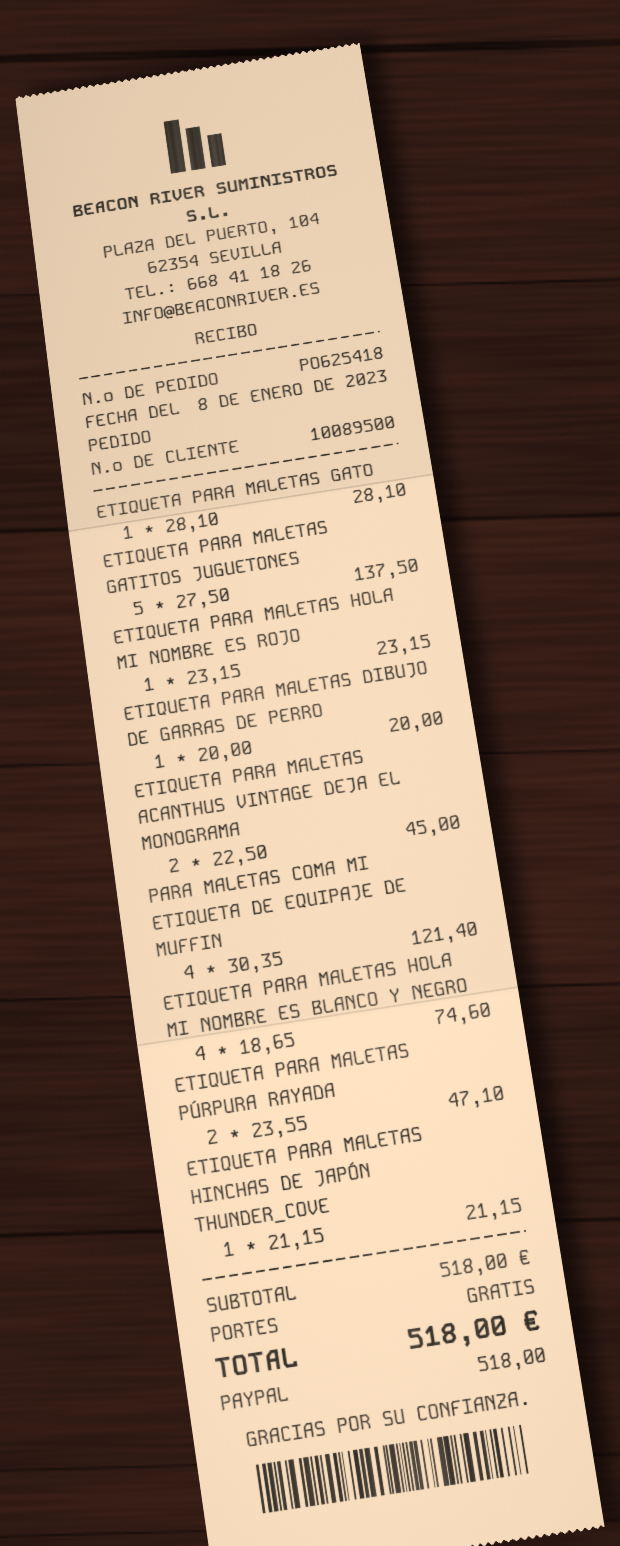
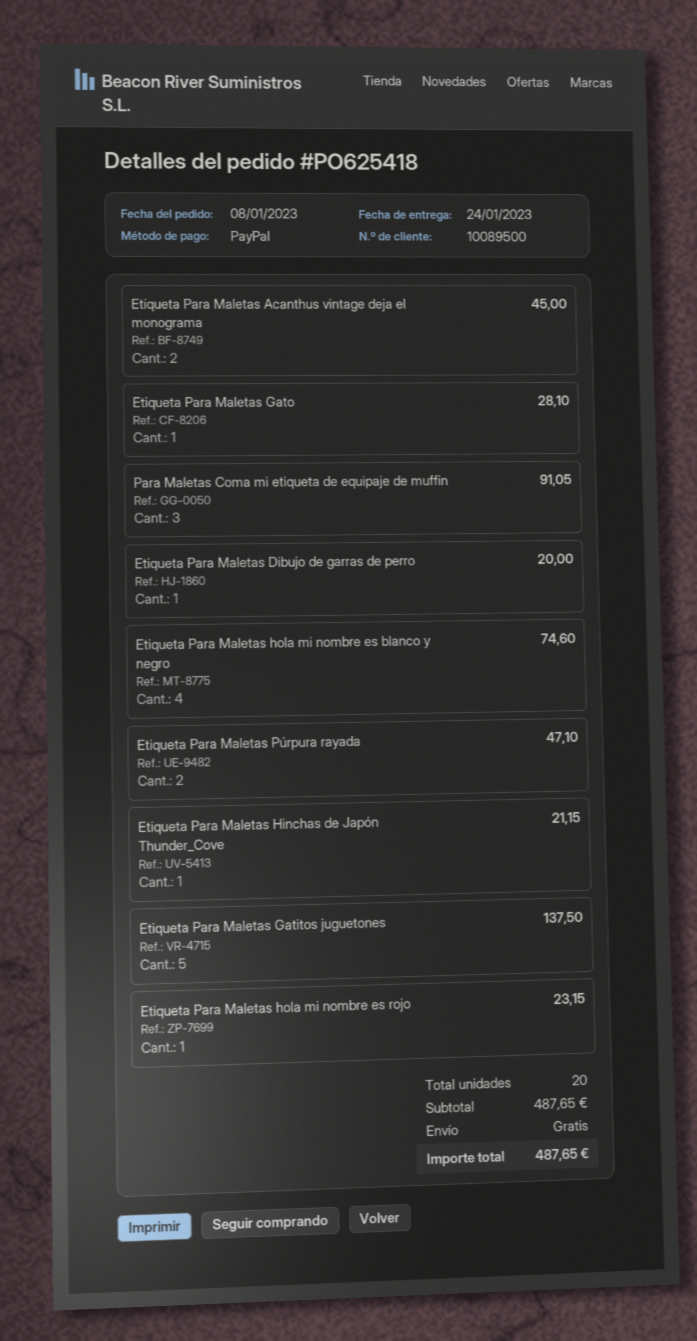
PARA MALETAS COMA MI ETIQUETA DE EQUIPAJE DE MUFFIN: 4 for 121.40 -> 3 for 91.05
subtotal: 518.00 -> 487.65
total: 518.00 -> 487.65

